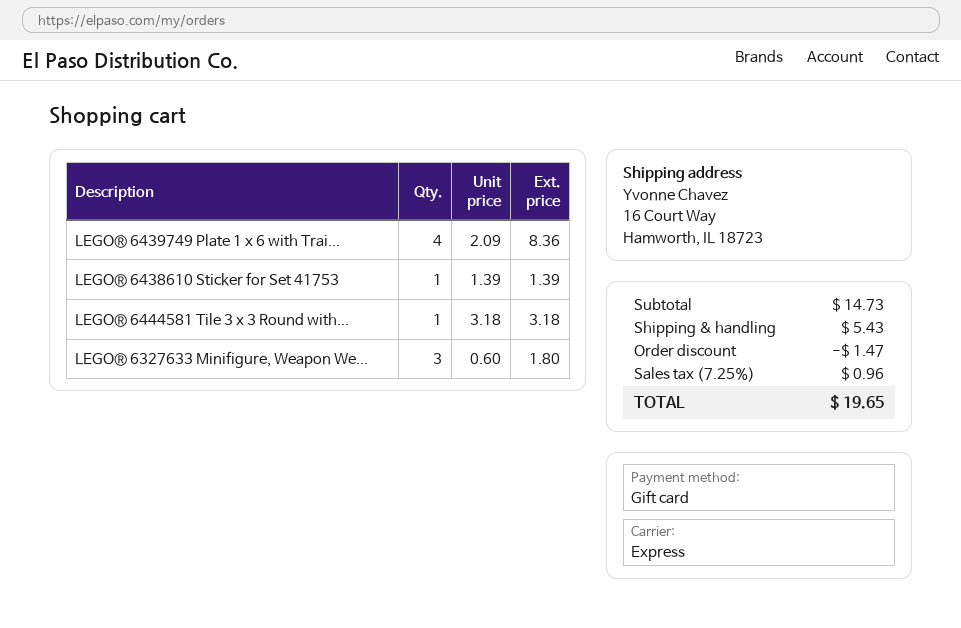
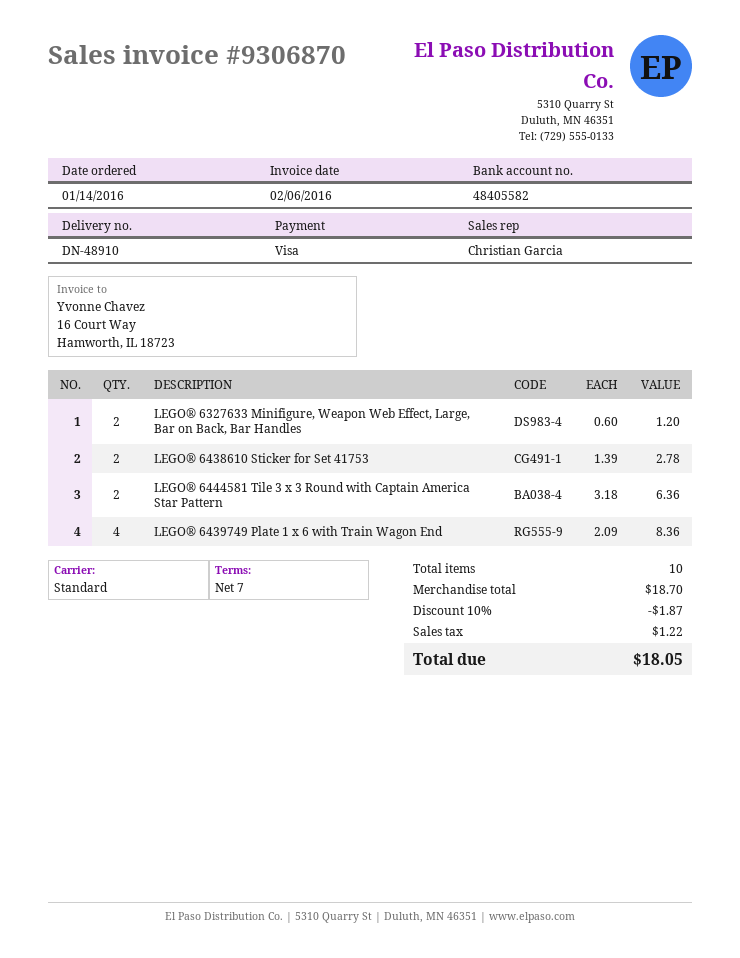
payment method: gift card -> Visa
shipping method: express -> standard
LEGO® 6438610 Sticker for Set 41753: 1 x 1.39 = 1.39 -> 2 x 1.39 = 2.78
LEGO® 6444581 Tile 3 x 3 Round with...: 1 x 3.18 = 3.18 -> 2 x 3.18 = 6.36
LEGO® 6327633 Minifigure, Weapon We...: 3 x 0.60 = 1.80 -> 2 x 0.60 = 1.20
subtotal: 14.73 -> 18.70
discount: 1.47 -> 1.87
shipping: 5.43 -> none
tax: 0.96 -> 1.22
total: 19.65 -> 18.05

